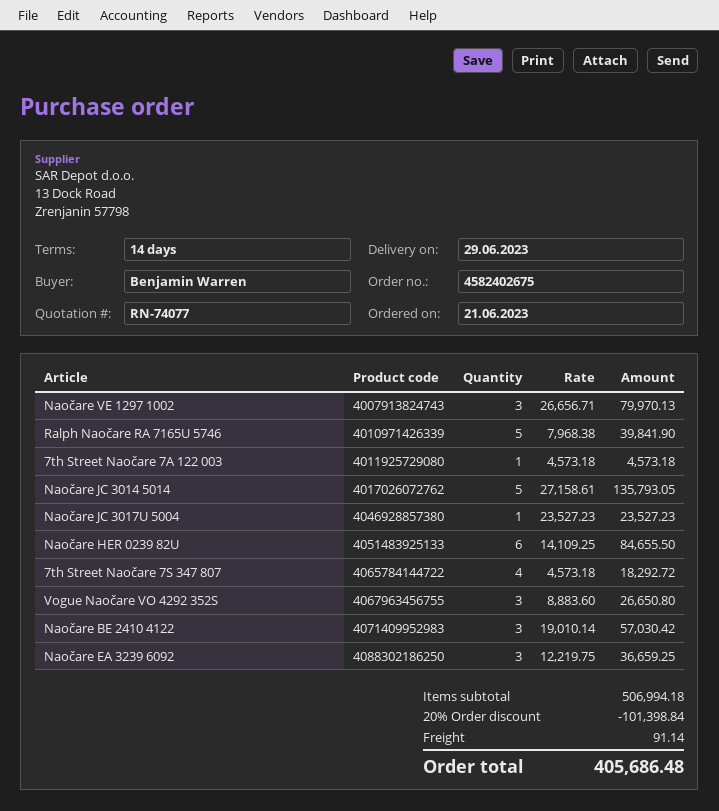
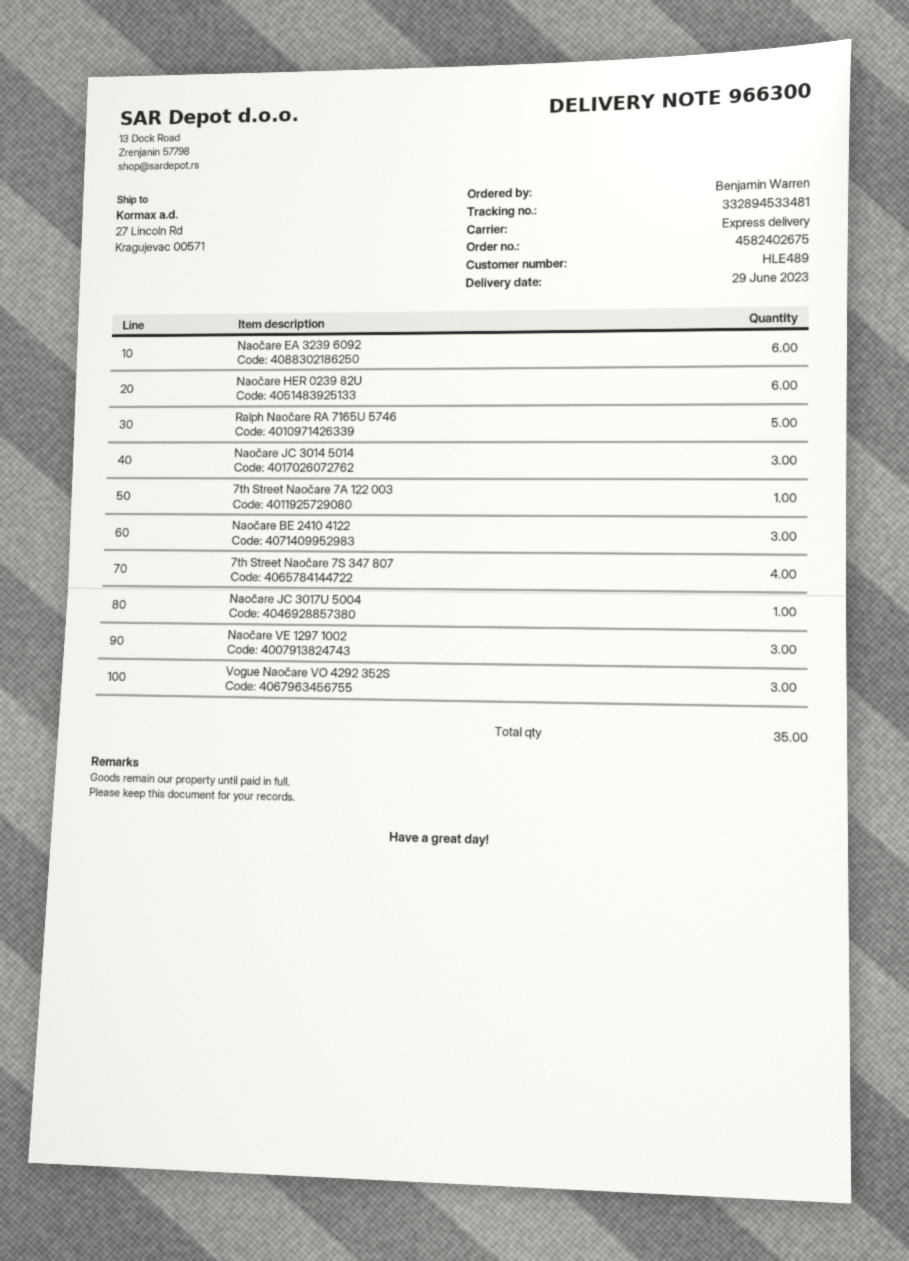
Naočare JC 3014 5014: 5 -> 3
Naočare EA 3239 6092: 3 -> 6

